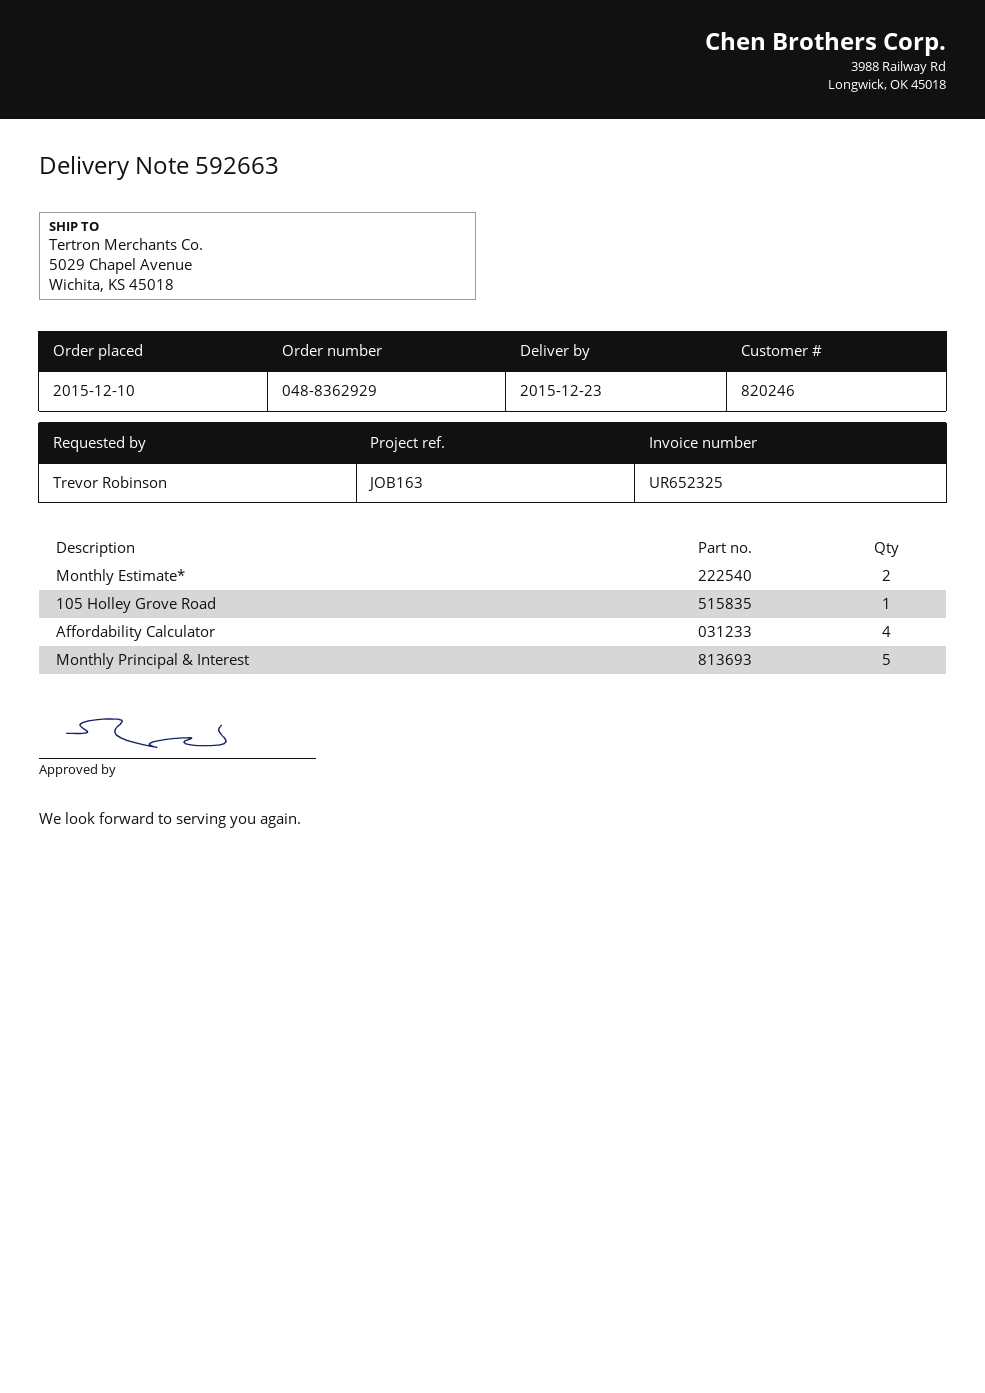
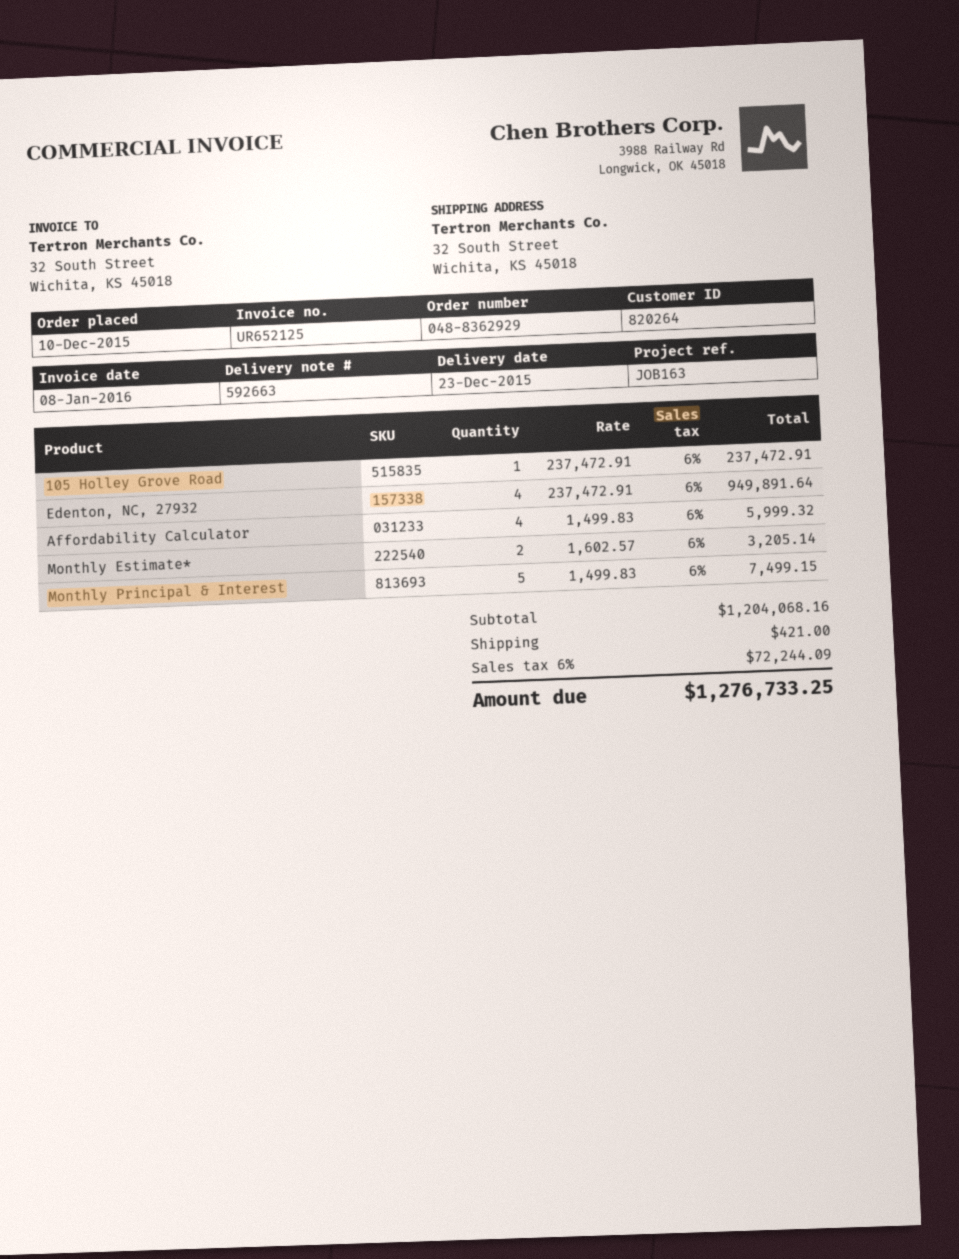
invoice number: UR652325 -> UR652125
customer number: 820246 -> 820264
ship to: 5029 Chapel Avenue, Wichita, KS 45018 -> 32 South Street, Wichita, KS 45018
Edenton, NC, 27932: none -> 4

